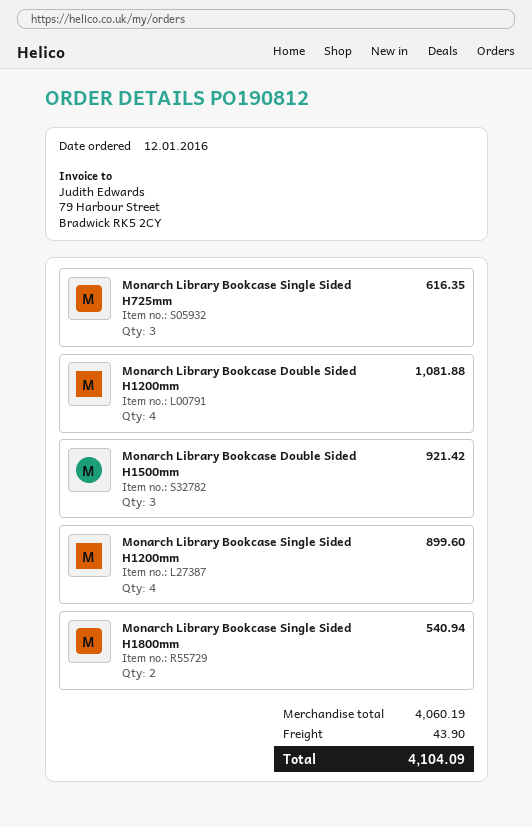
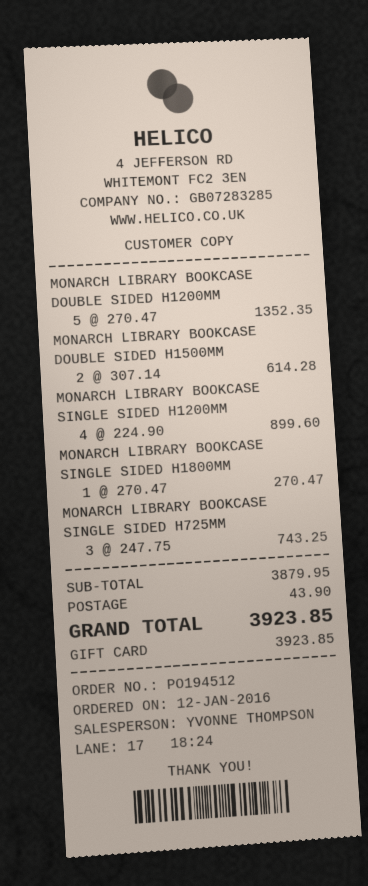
order number: PO190812 -> PO194512
Monarch Library Bookcase Single Sided H725mm: 3 for 616.35 -> 3 for 743.25
Monarch Library Bookcase Double Sided H1200mm: 4 for 1081.88 -> 5 for 1352.35
Monarch Library Bookcase Double Sided H1500mm: 3 for 921.42 -> 2 for 614.28
Monarch Library Bookcase Single Sided H1800mm: 2 for 540.94 -> 1 for 270.47
subtotal: 4060.19 -> 3879.95
total: 4104.09 -> 3923.85

